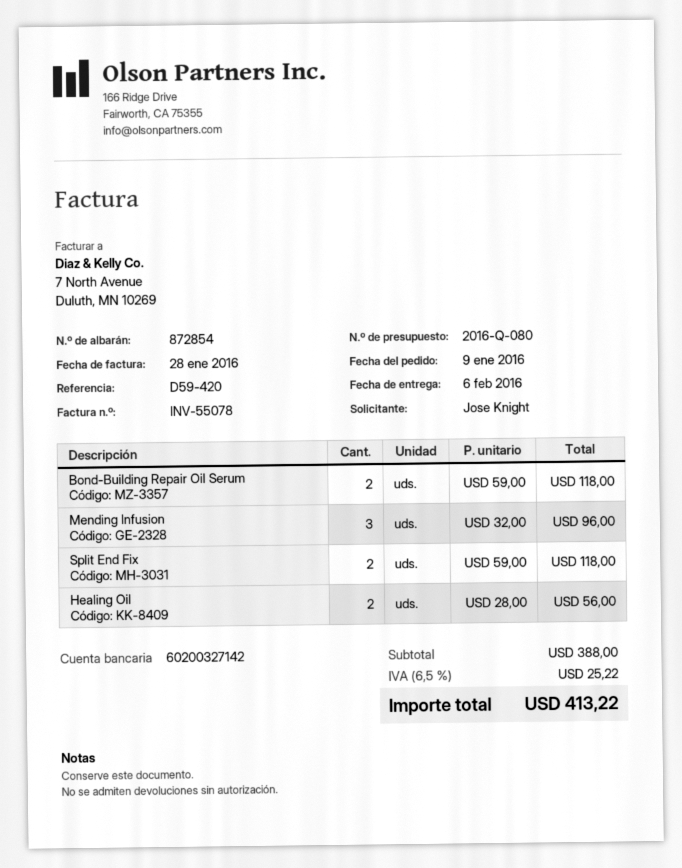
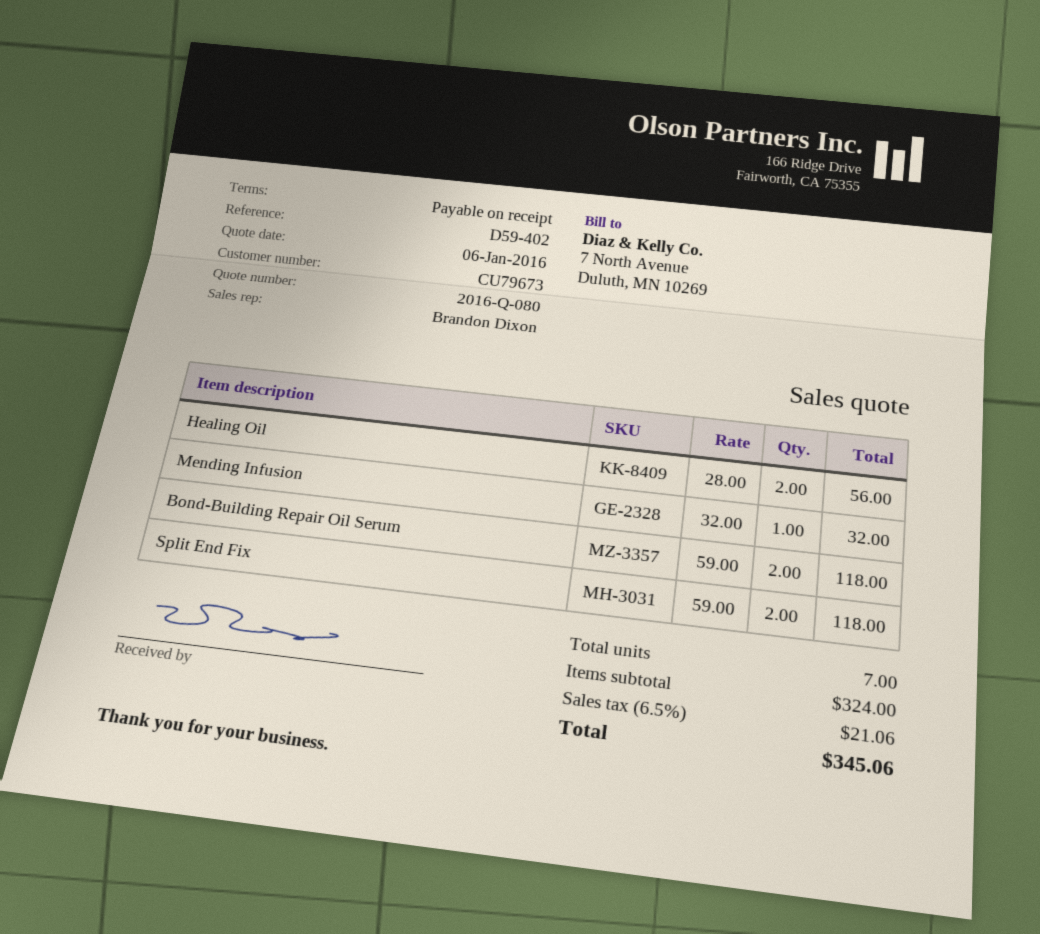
reference: D59-420 -> D59-402
Mending Infusion: 3 x 32.00 = 96.00 -> 1 x 32.00 = 32.00
subtotal: 388.00 -> 324.00
tax: 6.5% = 25.22 -> 6.5% = 21.06
total: 413.22 -> 345.06

